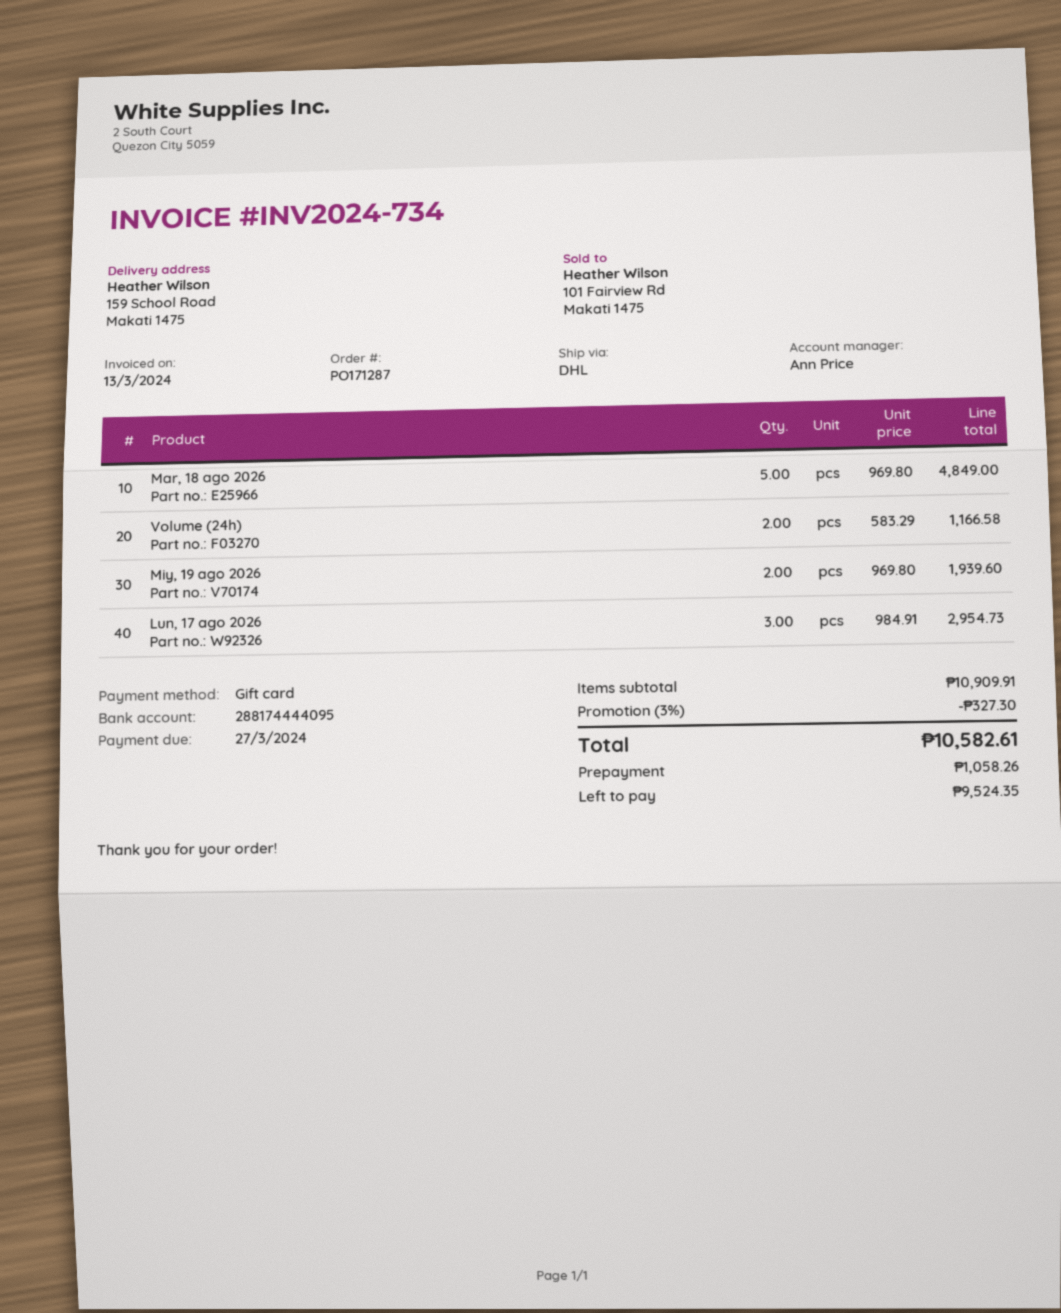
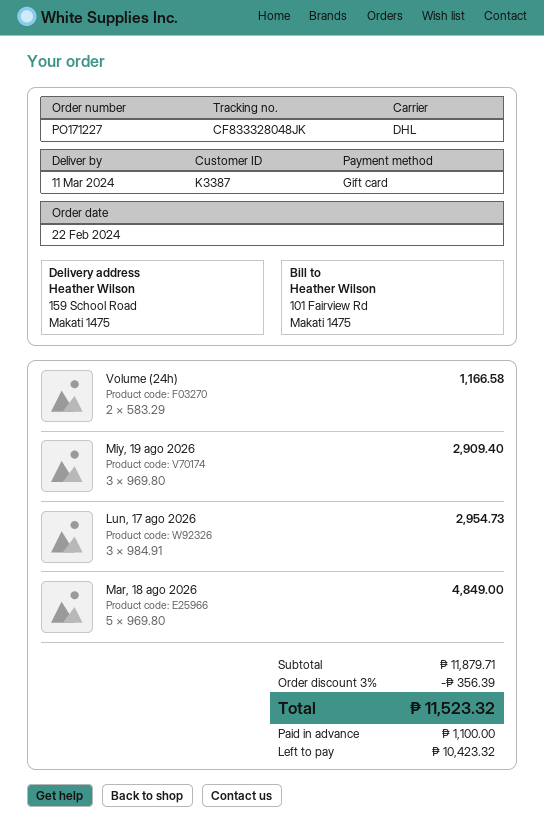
order number: PO171287 -> PO171227
Miy, 19 ago 2026: 2 x 969.80 = 1939.60 -> 3 x 969.80 = 2909.40
subtotal: 10909.91 -> 11879.71
discount: 3% = 327.30 -> 3% = 356.39
total: 10582.61 -> 11523.32
deposit: 1058.26 -> 1100.00
balance: 9524.35 -> 10423.32

